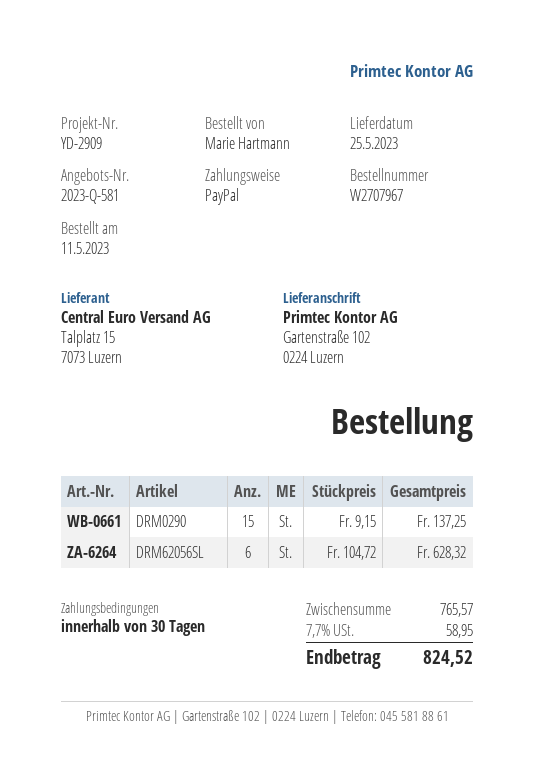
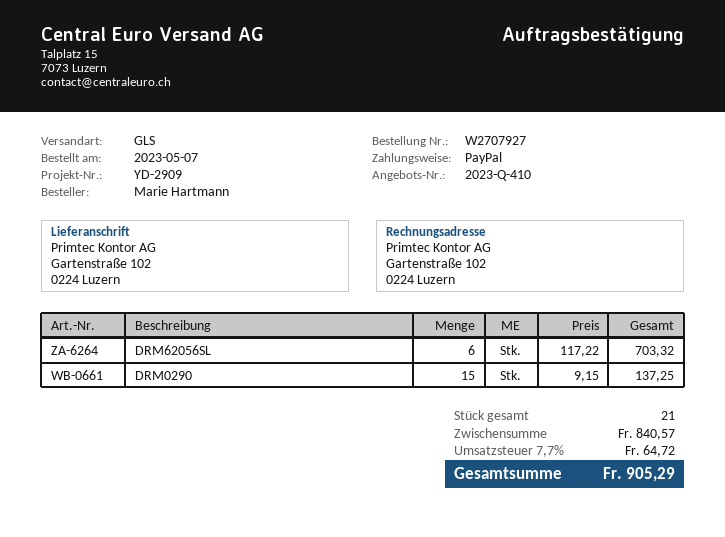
quote number: 2023-Q-581 -> 2023-Q-410
order number: W2707967 -> W2707927
order date: 2023-05-11 -> 2023-05-07
DRM62056SL: 6 x 104.72 = 628.32 -> 6 x 117.22 = 703.32
subtotal: 765.57 -> 840.57
tax: 7.7% = 58.95 -> 7.7% = 64.72
total: 824.52 -> 905.29

